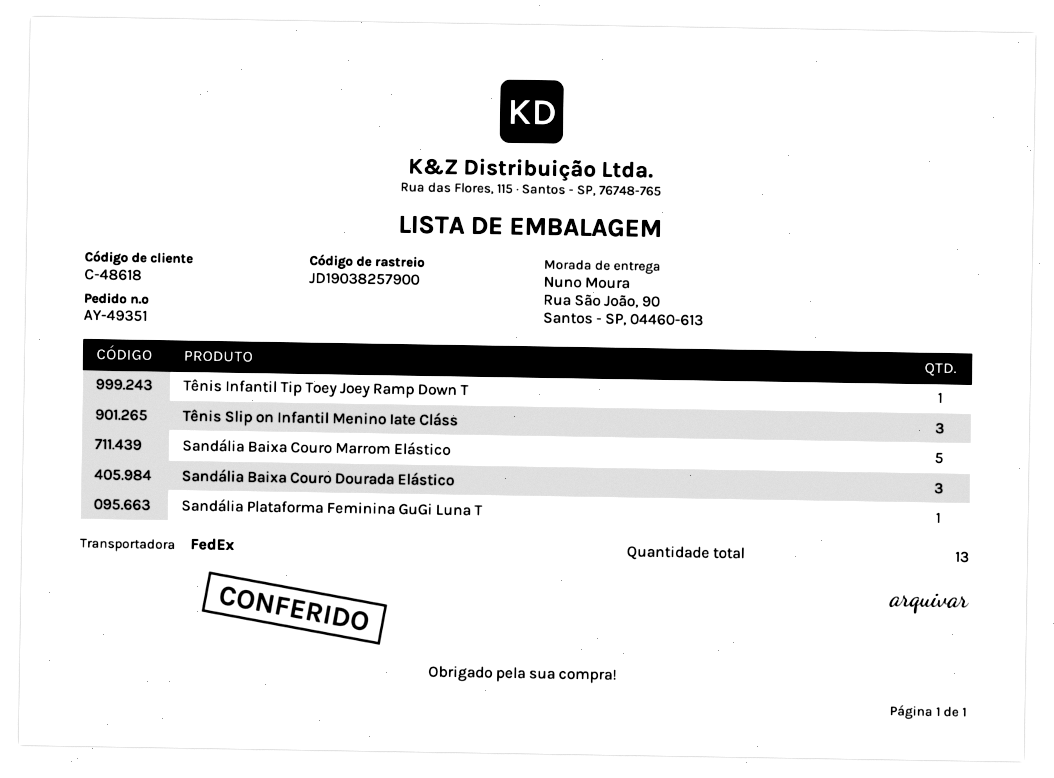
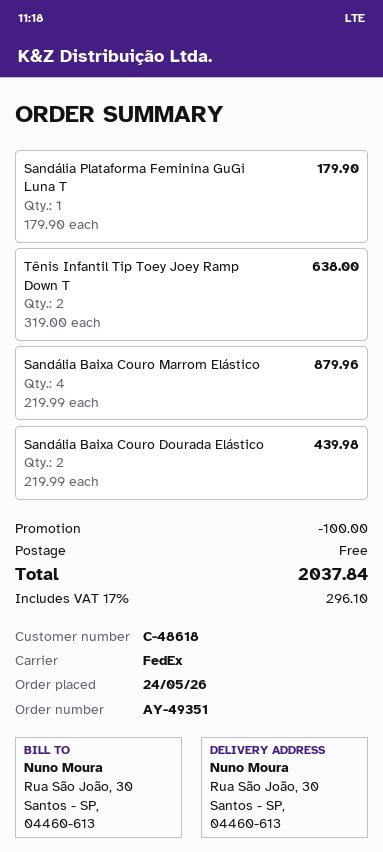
ship to: Rua São João, 90, Santos - SP, 04460-613 -> Rua São João, 30, Santos - SP, 04460-613
Tênis Infantil Tip Toey Joey Ramp Down T: 1 -> 2
Tênis Slip on Infantil Menino Iate Cláss: 3 -> none
Sandália Baixa Couro Marrom Elástico: 5 -> 4
Sandália Baixa Couro Dourada Elástico: 3 -> 2

